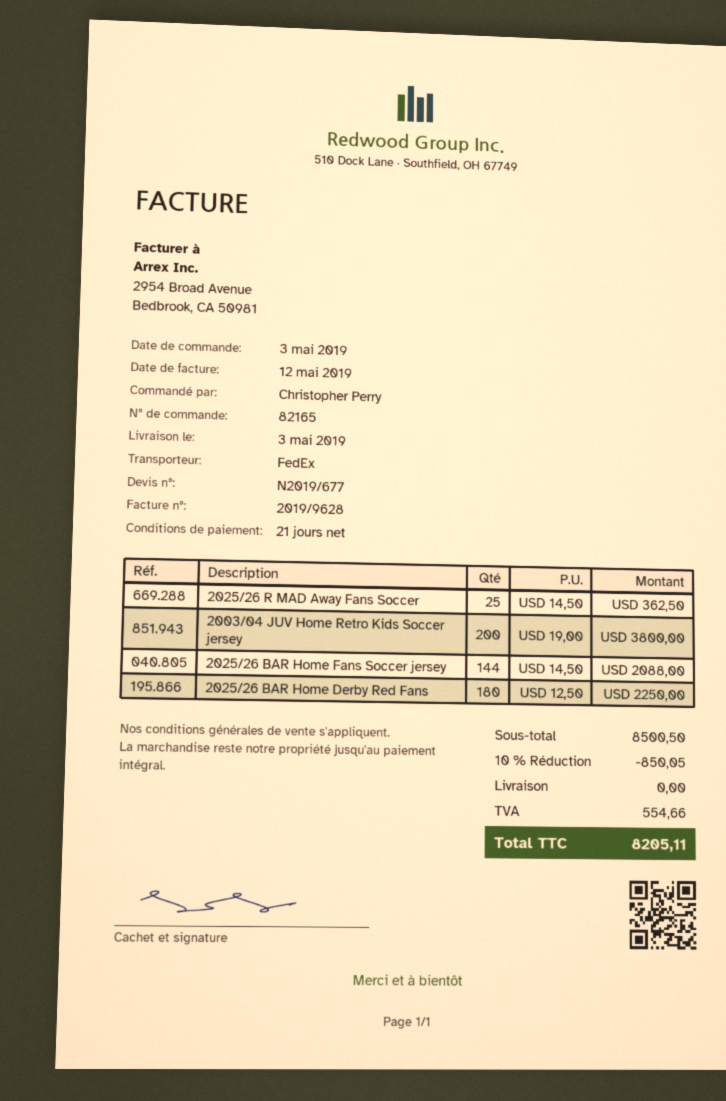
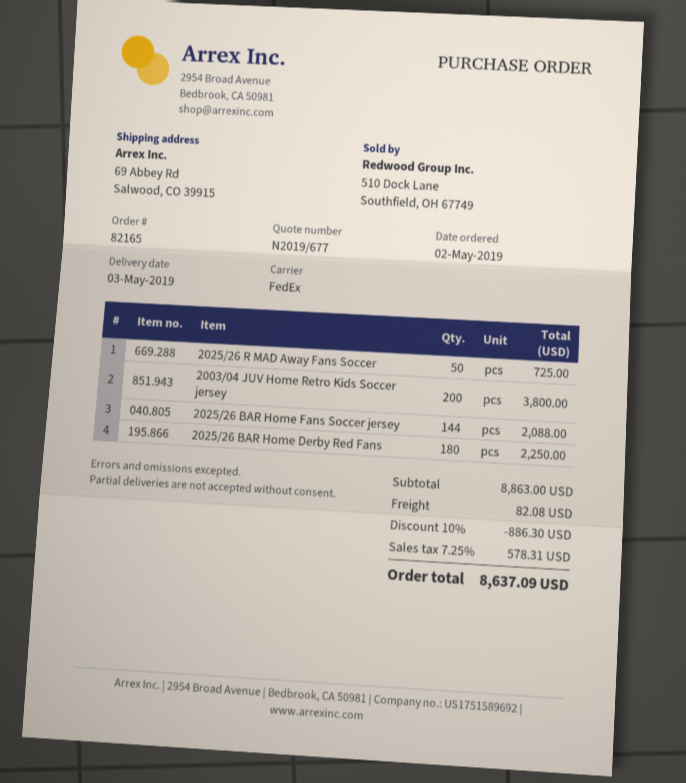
order date: 2019-05-03 -> 2019-05-02
2025/26 R MAD Away Fans Soccer: 25 for 362.50 -> 50 for 725.00
subtotal: 8500.50 -> 8863.00
discount: 10% = 850.05 -> 10% = 886.30
shipping: 0.00 -> 82.08
tax: 554.66 -> 578.31
total: 8205.11 -> 8637.09

